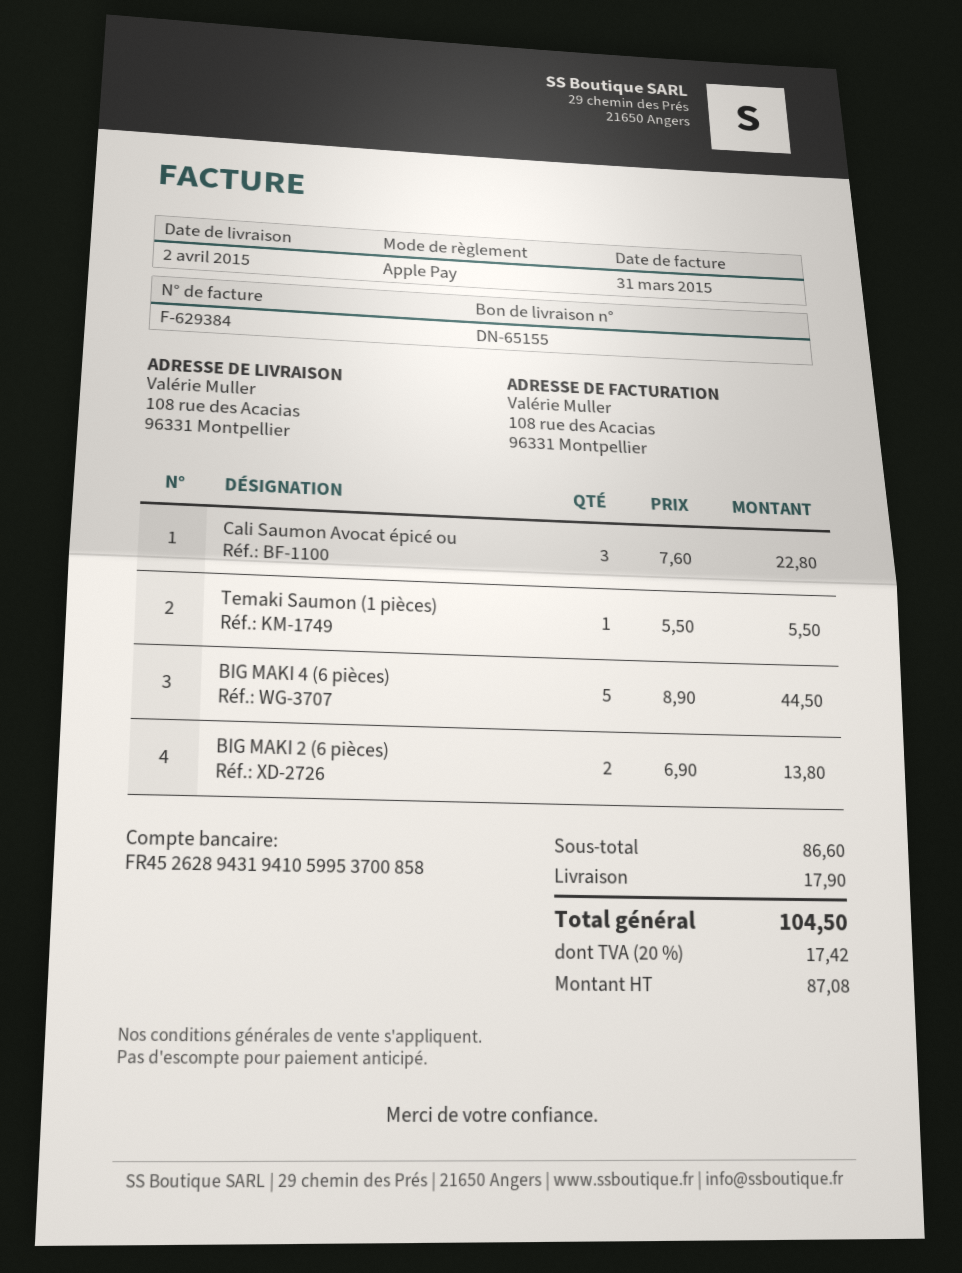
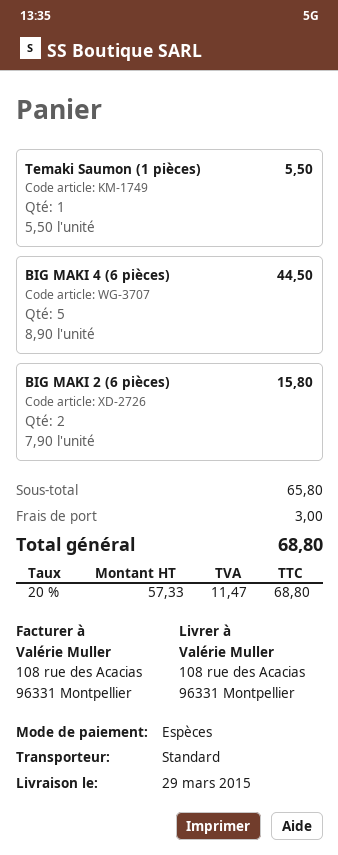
delivery date: 2015-04-02 -> 2015-03-29
payment method: Apple Pay -> cash
Cali Saumon Avocat épicé ou: 3 x 7.60 = 22.80 -> none
BIG MAKI 2 (6 pièces): 2 x 6.90 = 13.80 -> 2 x 7.90 = 15.80
subtotal: 86.60 -> 65.80
shipping: 17.90 -> 3.00
net: 87.08 -> 57.33
tax: 20% = 17.42 -> 20% = 11.47
total: 104.50 -> 68.80

